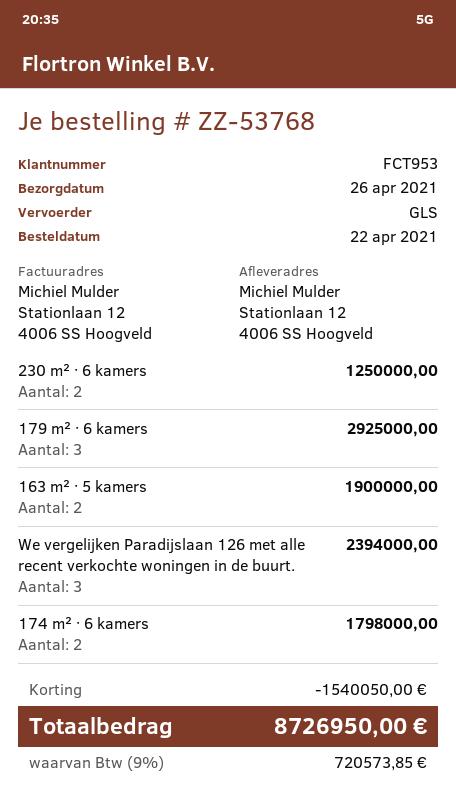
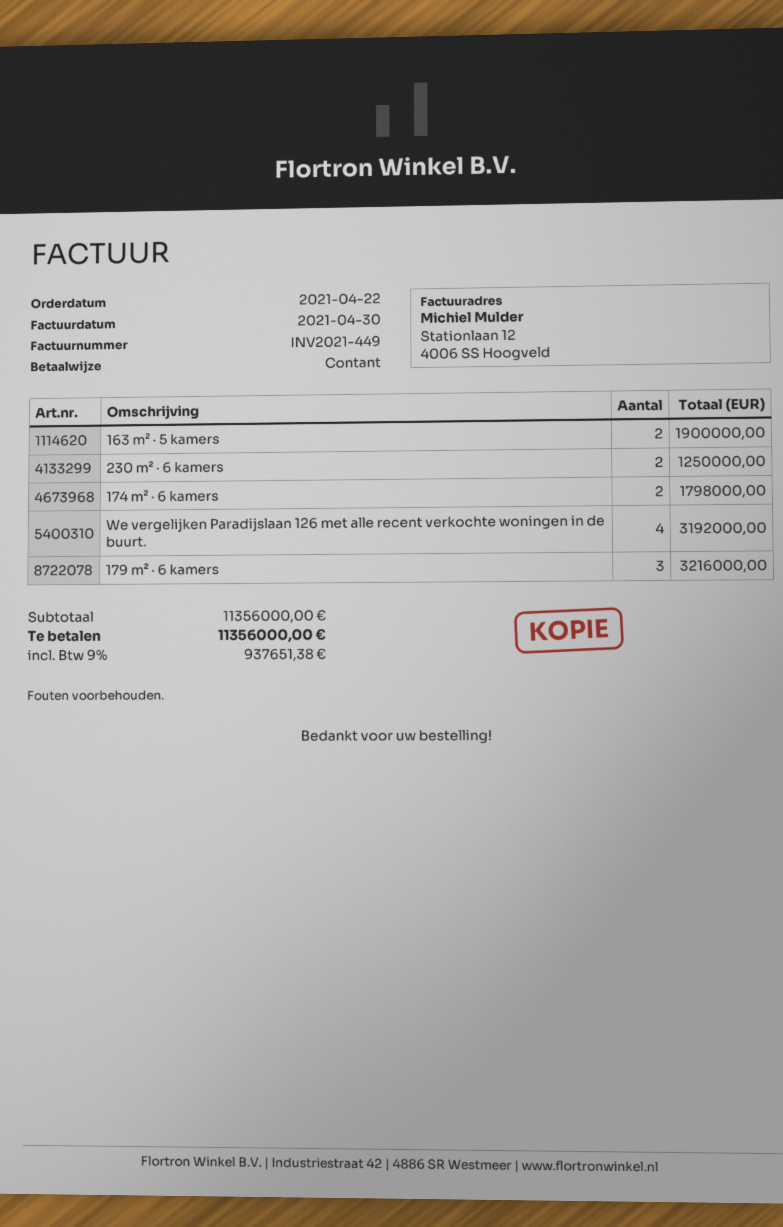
179 m² · 6 kamers: 3 for 2925000.00 -> 3 for 3216000.00
We vergelijken Paradijslaan 126 met alle recent verkochte woningen in de buurt.: 3 for 2394000.00 -> 4 for 3192000.00
discount: 1540050.00 -> none
tax: 9% = 720573.85 -> 9% = 937651.38
total: 8726950.00 -> 11356000.00

